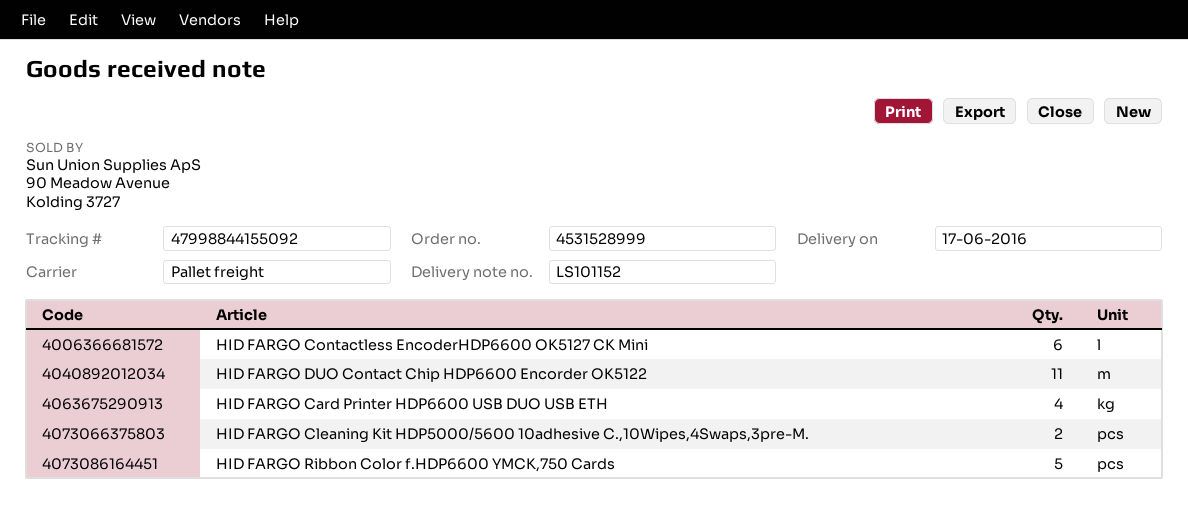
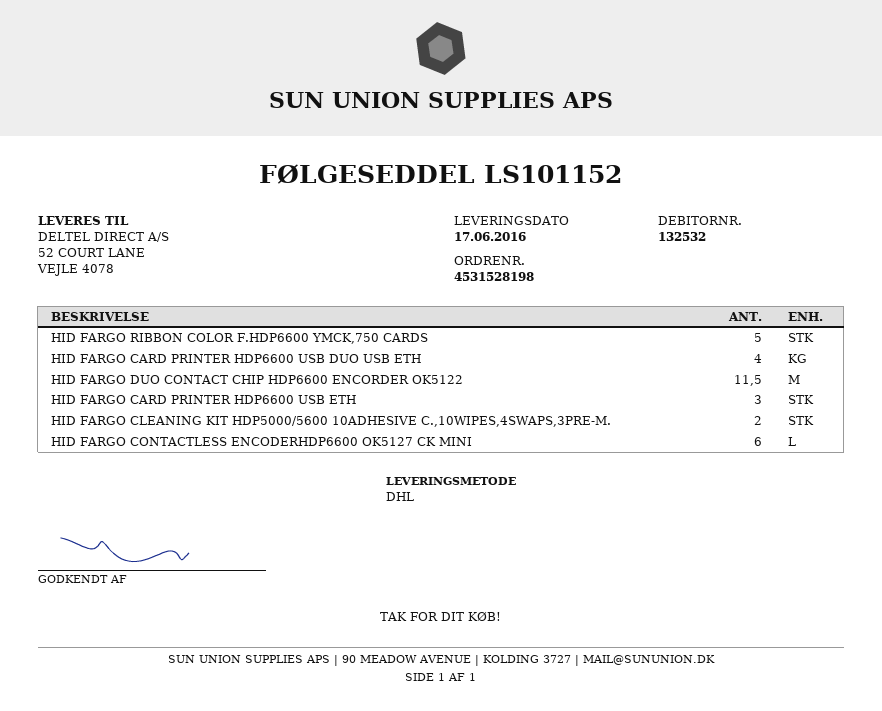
order number: 4531528999 -> 4531528198
shipping method: pallet freight -> DHL
HID FARGO DUO Contact Chip HDP6600 Encorder OK5122: 11 -> 11.5
HID FARGO CARD PRINTER HDP6600 USB ETH: none -> 3

